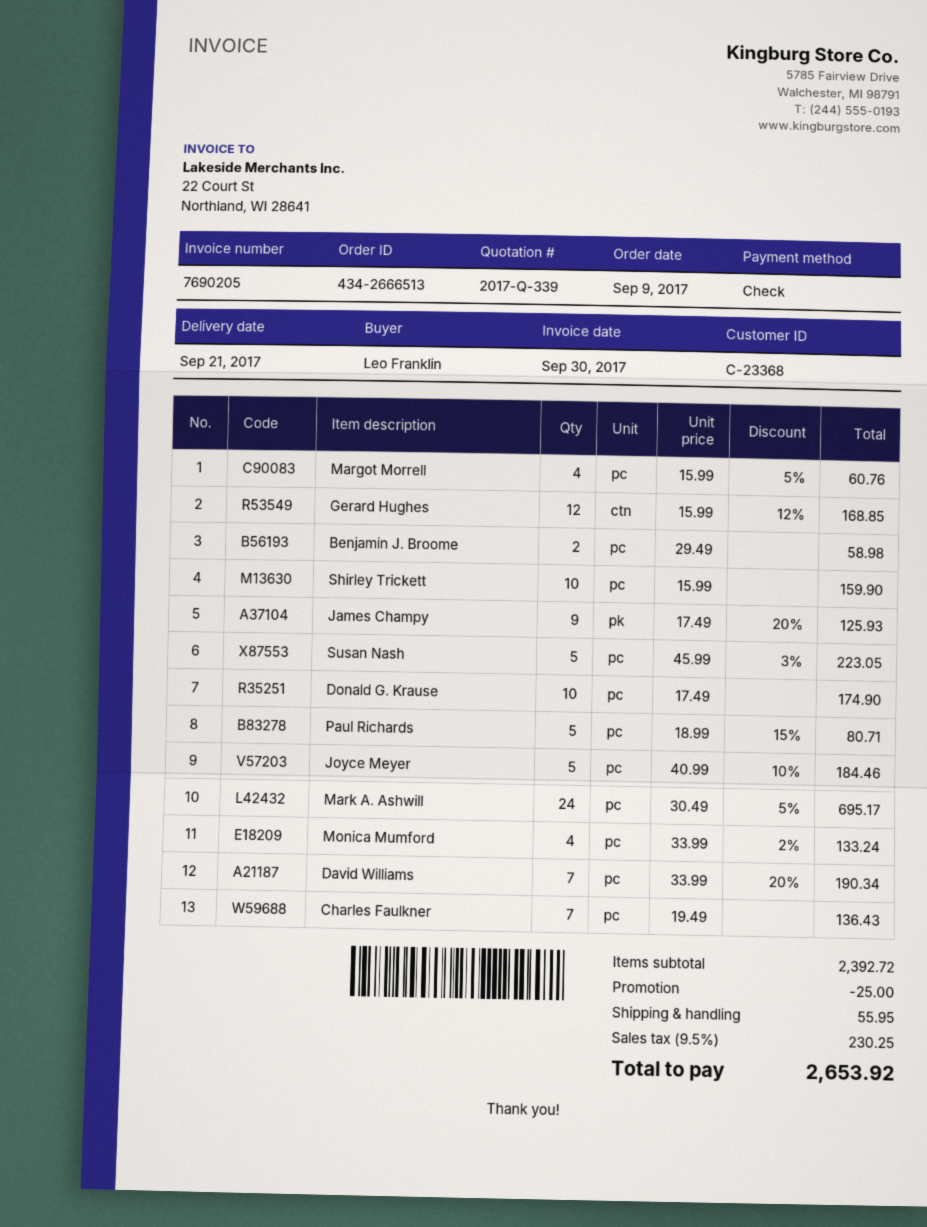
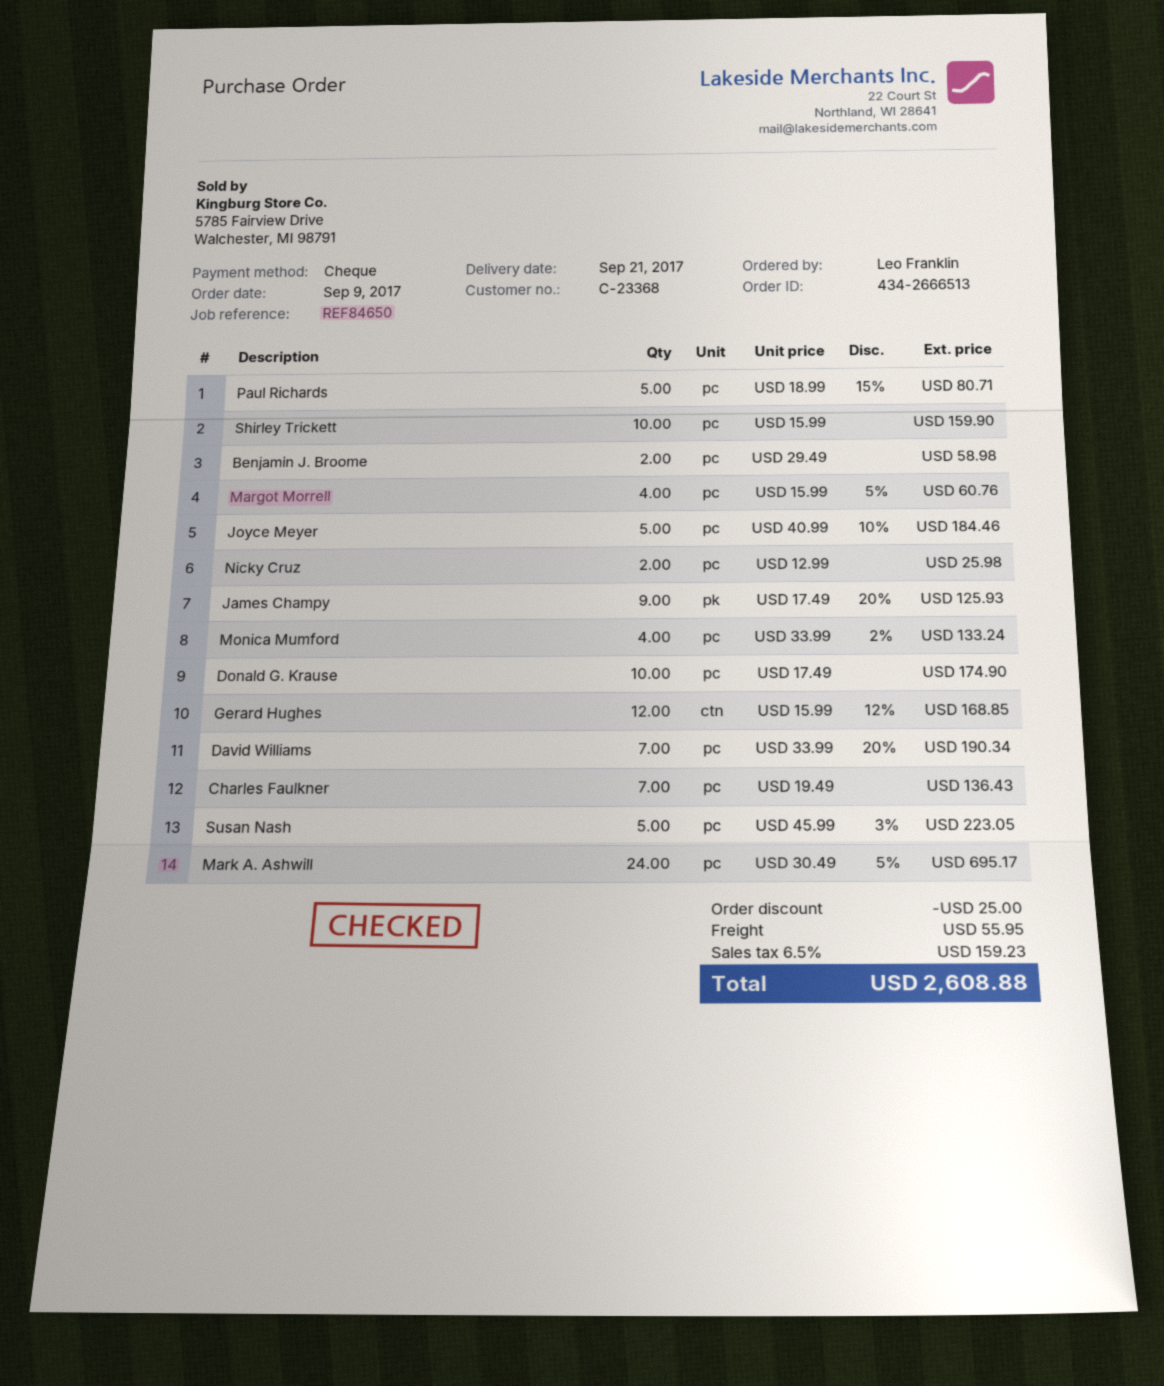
Nicky Cruz: none -> 2 x 12.99 = 25.98
tax: 9.5% = 230.25 -> 6.5% = 159.23
total: 2653.92 -> 2608.88

